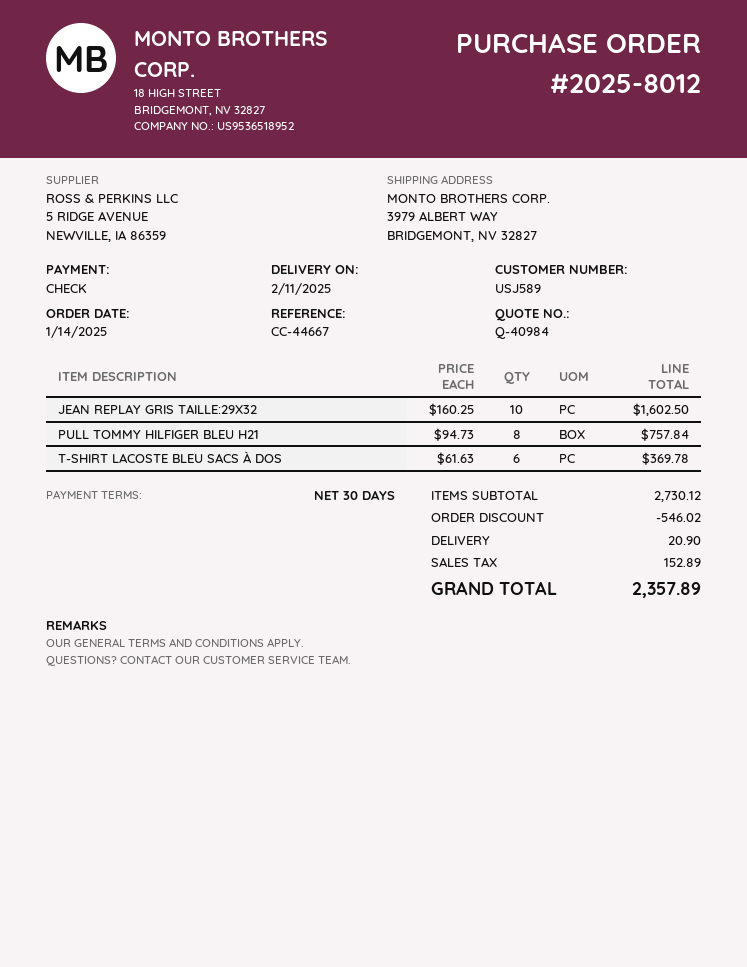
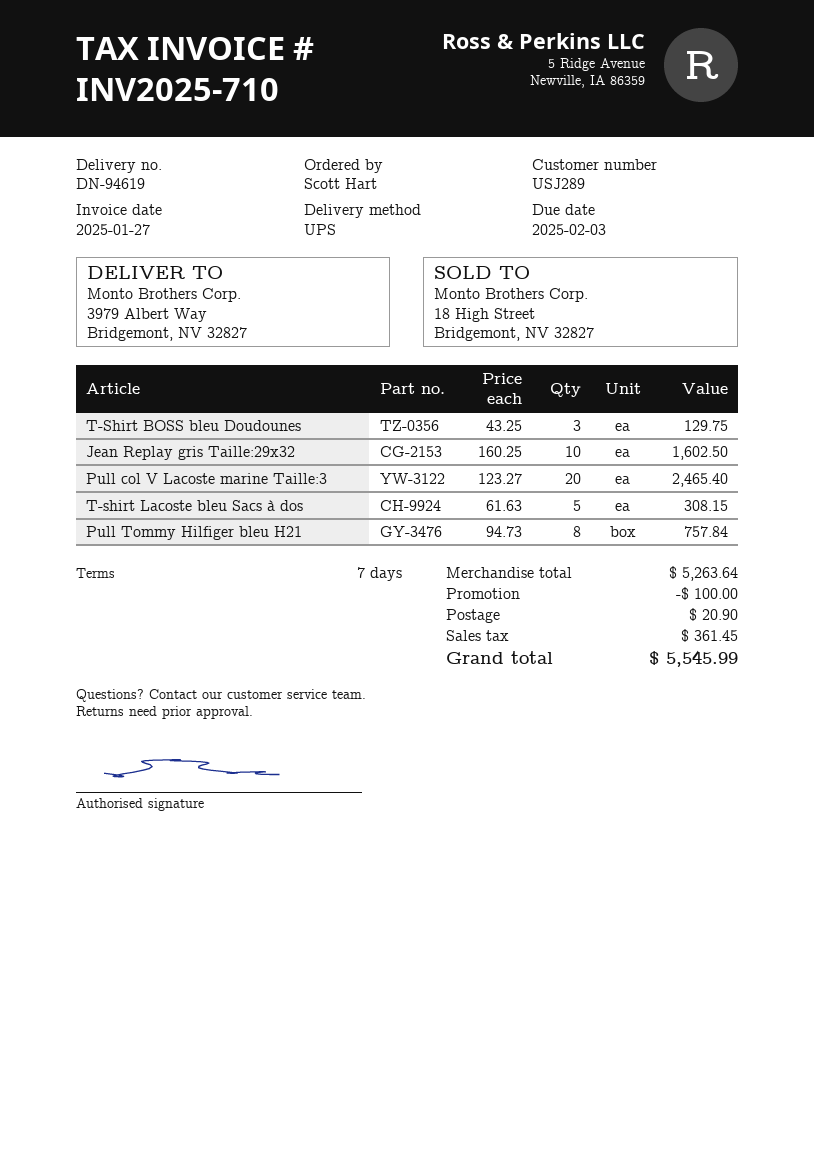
payment terms: 30 days -> 7 days
customer number: USJ589 -> USJ289
T-SHIRT LACOSTE BLEU SACS À DOS: 6 x 61.63 = 369.78 -> 5 x 61.63 = 308.15
T-Shirt BOSS bleu Doudounes: none -> 3 x 43.25 = 129.75
Pull col V Lacoste marine Taille:3: none -> 20 x 123.27 = 2465.40
subtotal: 2730.12 -> 5263.64
discount: 546.02 -> 100.00
tax: 152.89 -> 361.45
total: 2357.89 -> 5545.99

